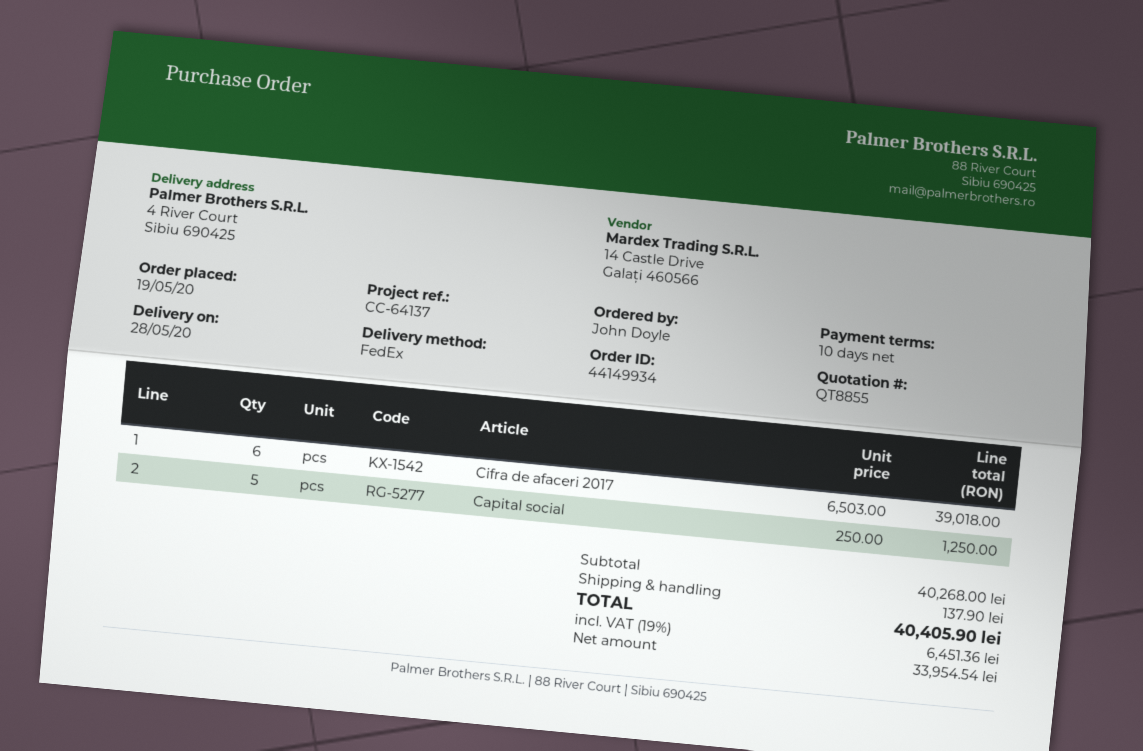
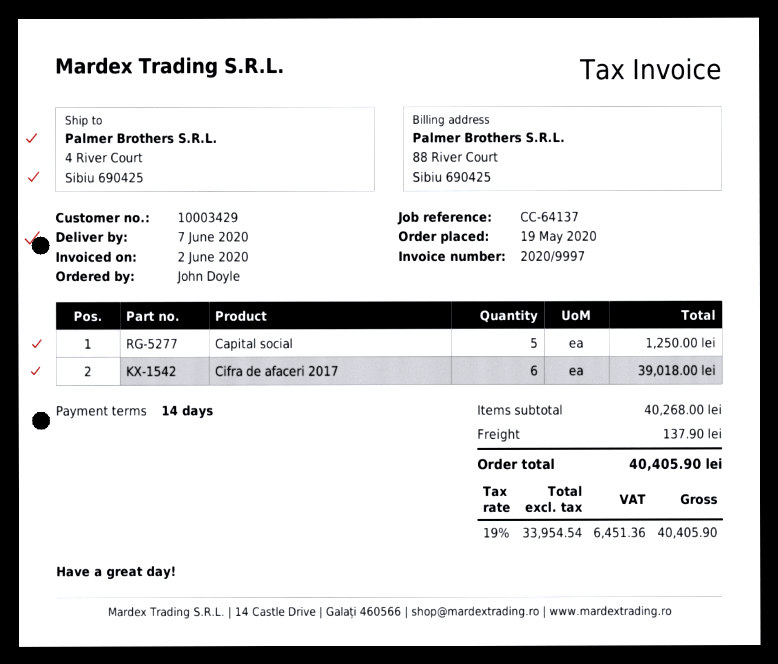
delivery date: 2020-05-28 -> 2020-06-07
payment terms: 10 days -> 14 days

